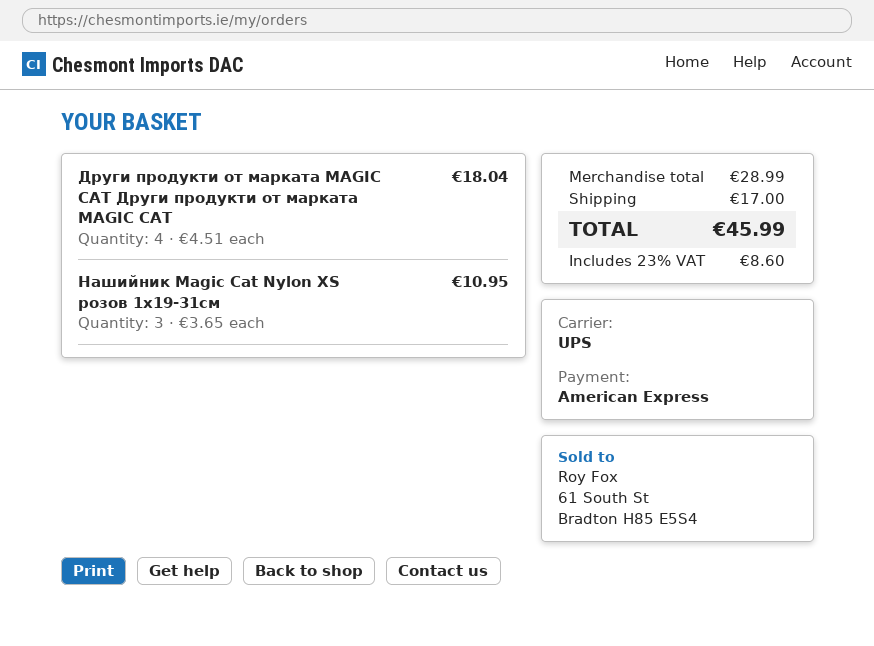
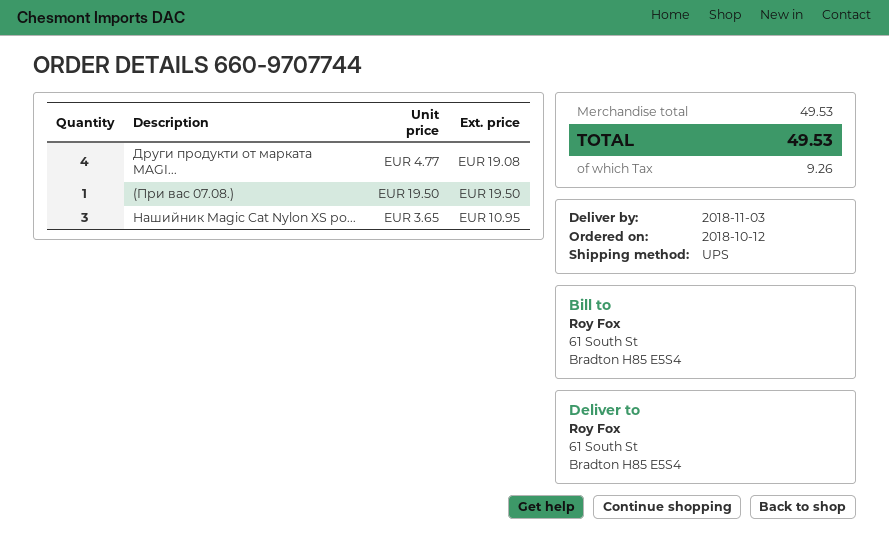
Други продукти от марката MAGIC CAT Други продукти от марката MAGIC CAT: 4 x 4.51 = 18.04 -> 4 x 4.77 = 19.08
(При вас 07.08.): none -> 1 x 19.50 = 19.50
subtotal: 28.99 -> 49.53
shipping: 17.00 -> none
tax: 8.60 -> 9.26
total: 45.99 -> 49.53

